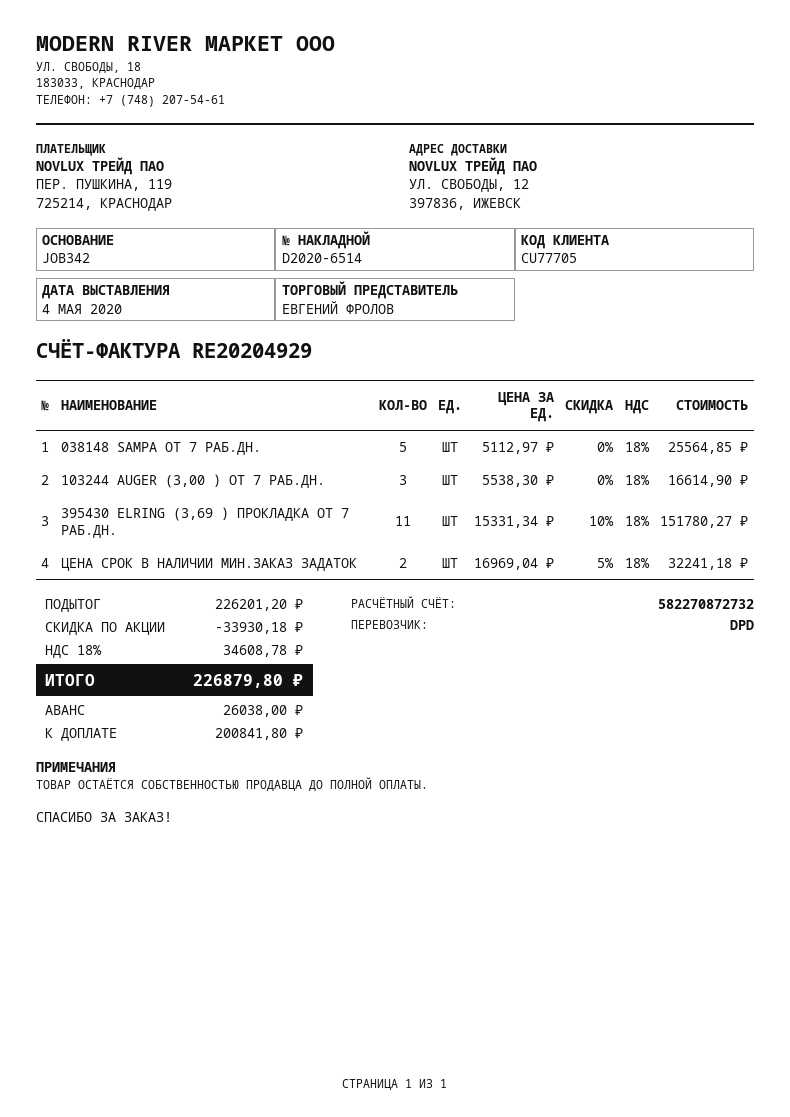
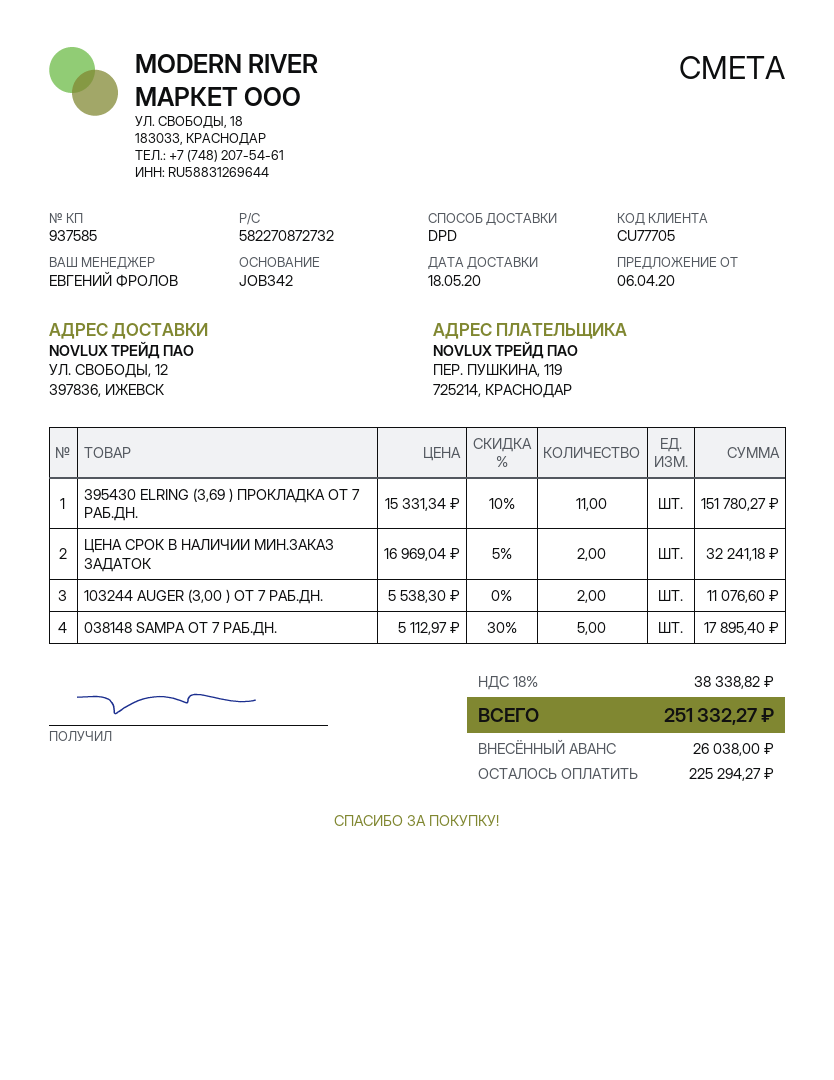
038148 SAMPA ОТ 7 РАБ.ДН.: 5 x 5112.97 = 25564.85 -> 5 x 5112.97 - 30% = 17895.40
103244 AUGER (3,00 ) ОТ 7 РАБ.ДН.: 3 x 5538.30 = 16614.90 -> 2 x 5538.30 = 11076.60
discount: 33930.18 -> none
tax: 18% = 34608.78 -> 18% = 38338.82
total: 226879.80 -> 251332.27
balance: 200841.80 -> 225294.27

